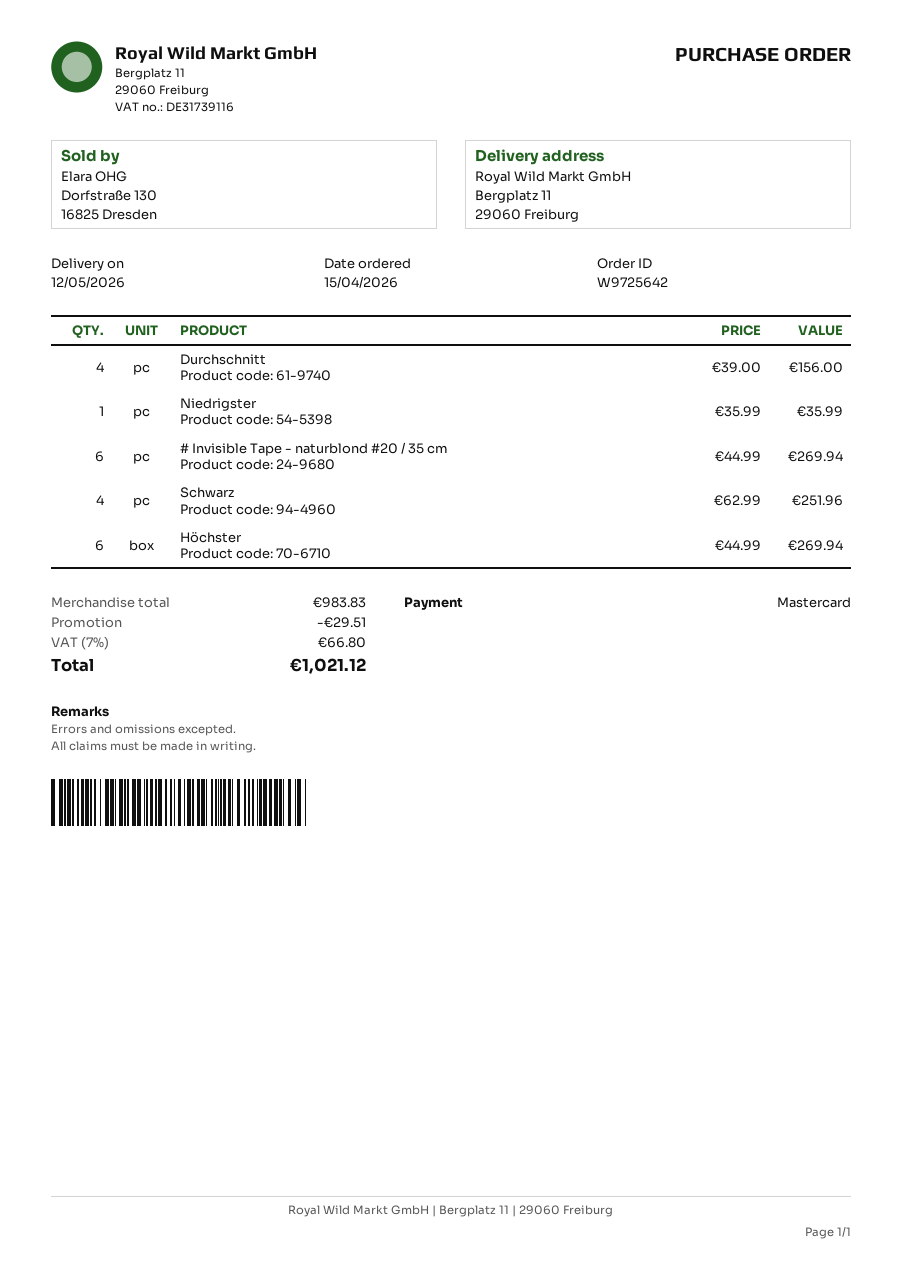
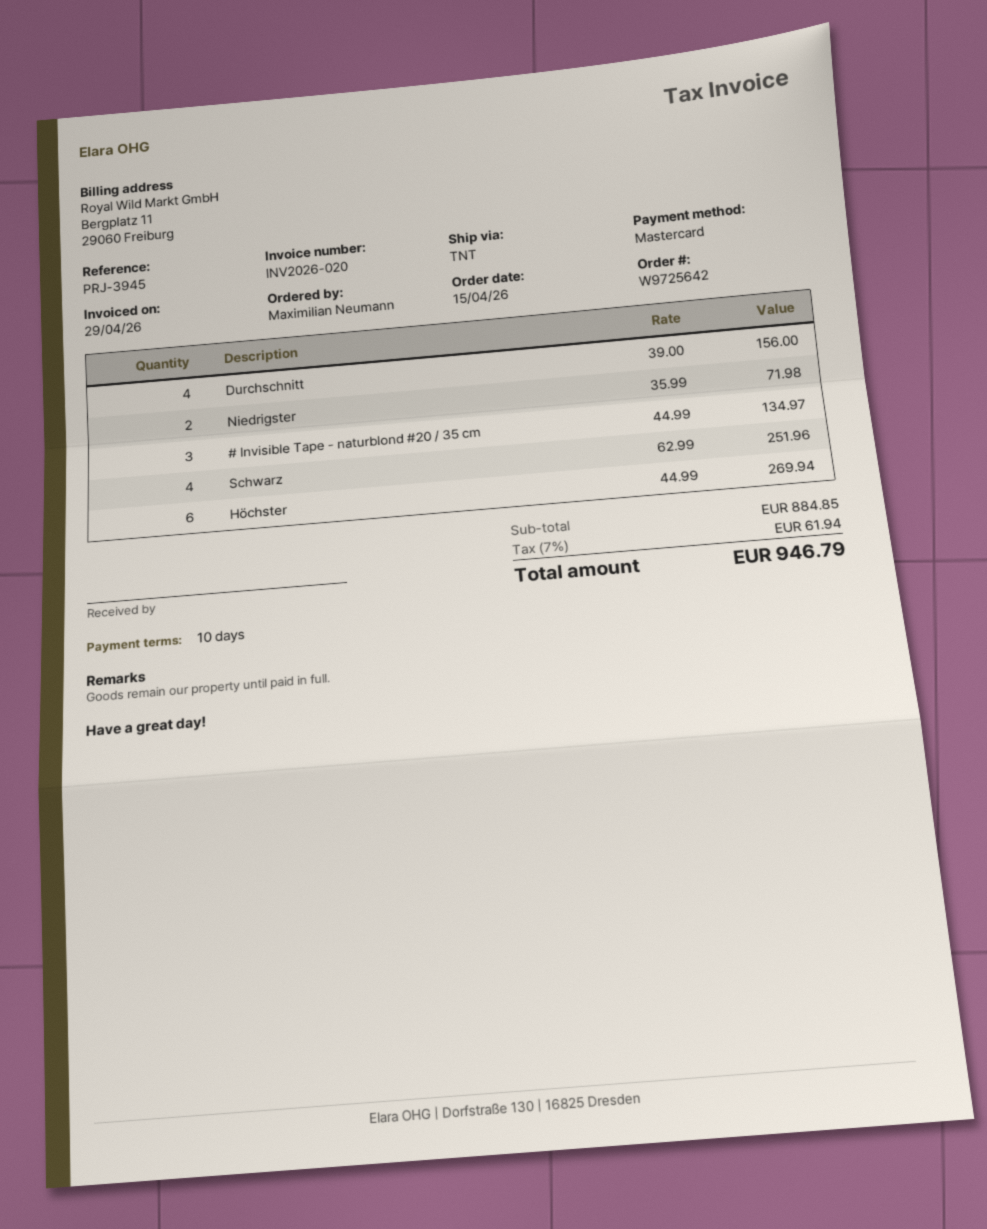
Niedrigster: 1 x 35.99 = 35.99 -> 2 x 35.99 = 71.98
# Invisible Tape - naturblond #20 / 35 cm: 6 x 44.99 = 269.94 -> 3 x 44.99 = 134.97
subtotal: 983.83 -> 884.85
discount: 29.51 -> none
tax: 7% = 66.80 -> 7% = 61.94
total: 1021.12 -> 946.79

